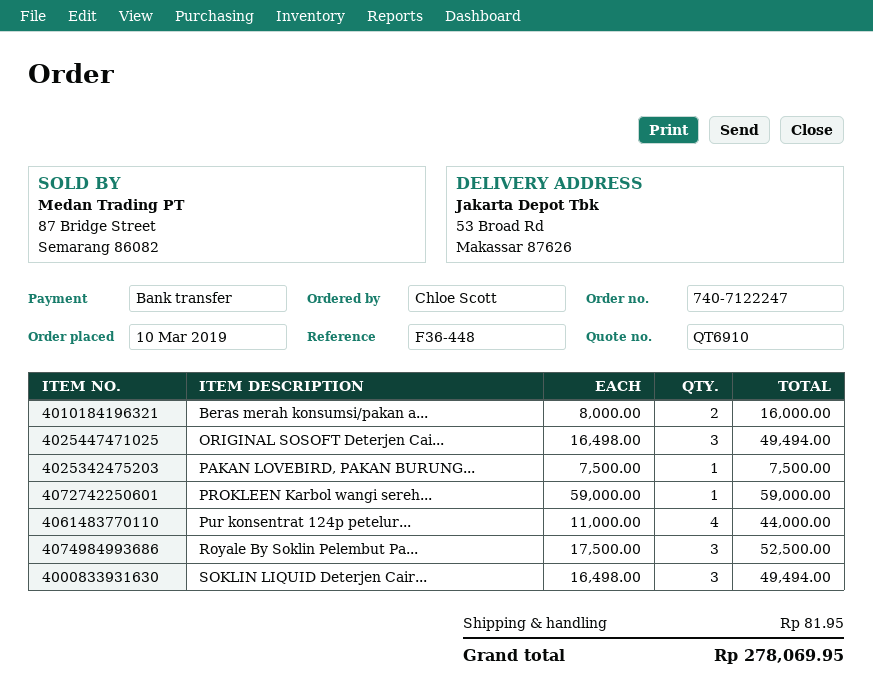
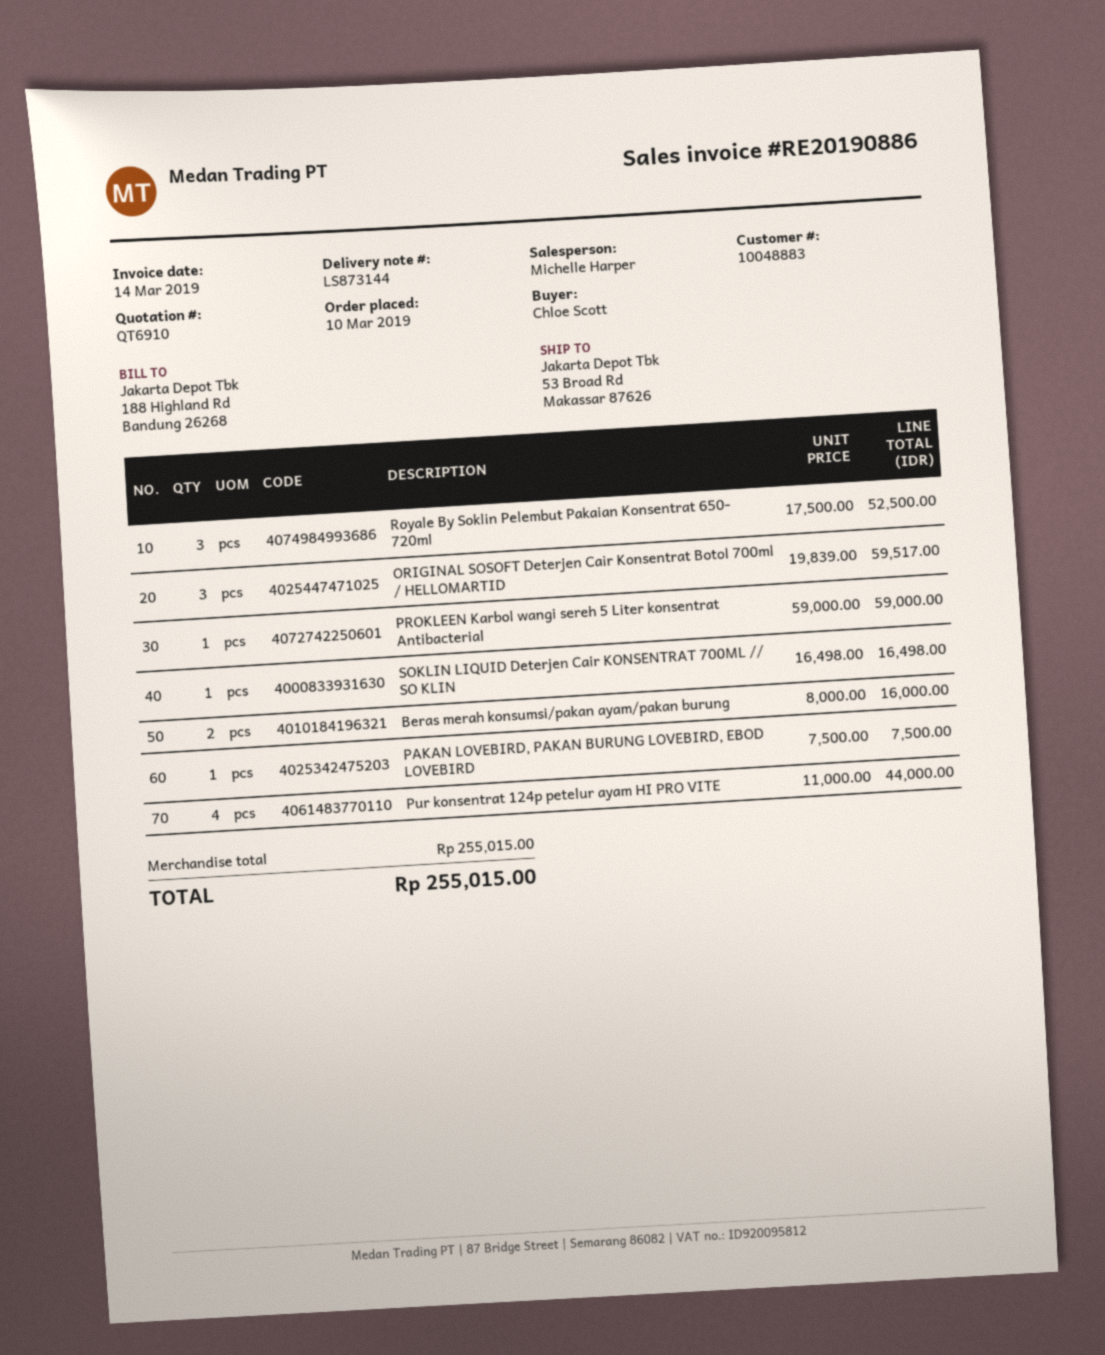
ORIGINAL SOSOFT Deterjen Cai...: 3 x 16498.00 = 49494.00 -> 3 x 19839.00 = 59517.00
SOKLIN LIQUID Deterjen Cair...: 3 x 16498.00 = 49494.00 -> 1 x 16498.00 = 16498.00
shipping: 81.95 -> none
total: 278069.95 -> 255015.00

